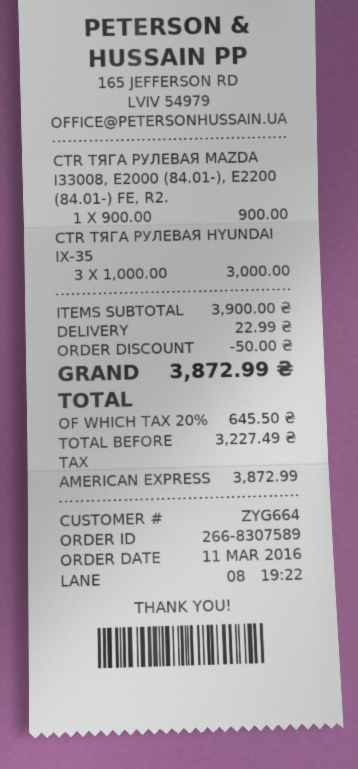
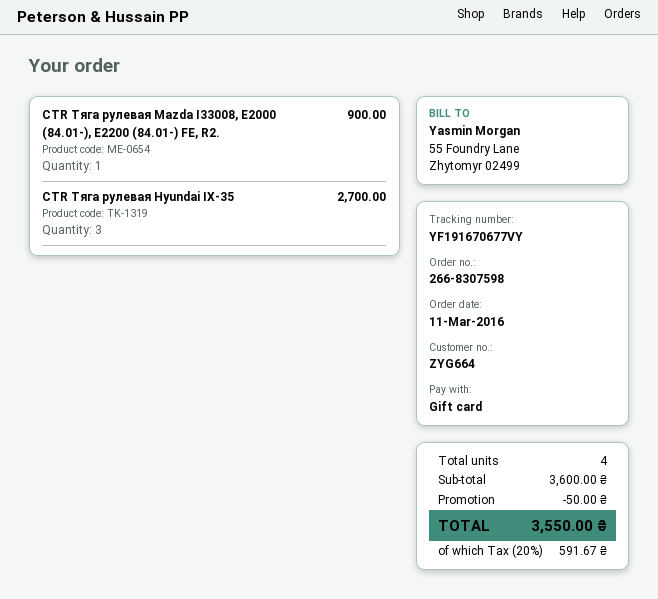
order number: 266-8307589 -> 266-8307598
payment method: American Express -> gift card
CTR ТЯГА РУЛЕВАЯ HYUNDAI IX-35: 3 for 3000.00 -> 3 for 2700.00
subtotal: 3900.00 -> 3600.00
shipping: 22.99 -> none
tax: 20% = 645.50 -> 20% = 591.67
total: 3872.99 -> 3550.00

